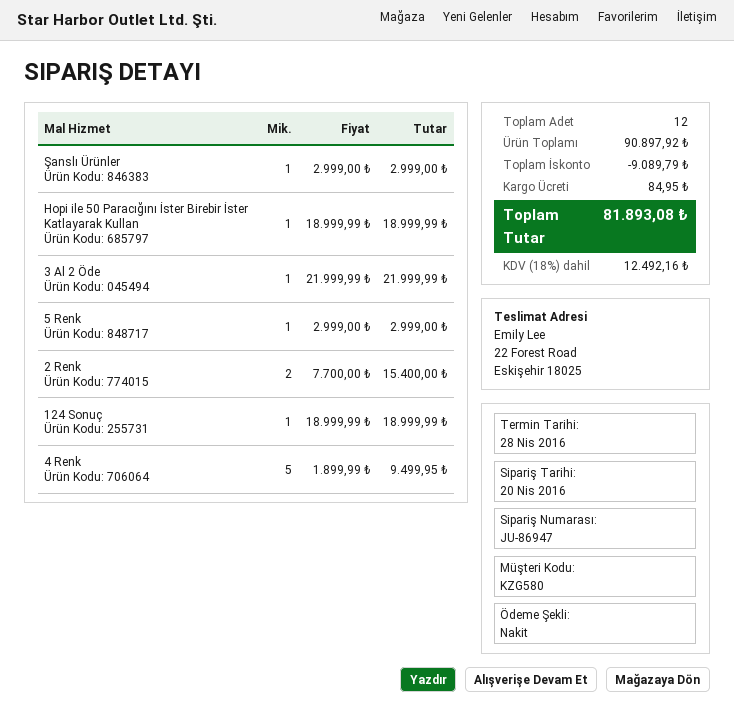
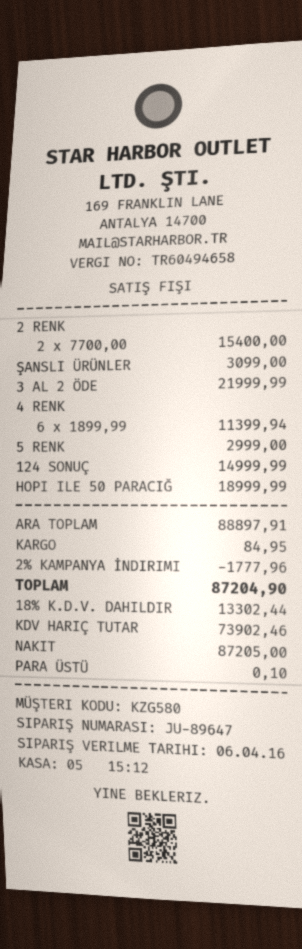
order number: JU-86947 -> JU-89647
order date: 2016-04-20 -> 2016-04-06
Şanslı Ürünler: 1 x 2999.00 = 2999.00 -> 1 x 3099.00 = 3099.00
124 Sonuç: 1 x 18999.99 = 18999.99 -> 1 x 14999.99 = 14999.99
4 Renk: 5 x 1899.99 = 9499.95 -> 6 x 1899.99 = 11399.94
subtotal: 90897.92 -> 88897.91
discount: 9089.79 -> 1777.96
tax: 18% = 12492.16 -> 18% = 13302.44
total: 81893.08 -> 87204.90

